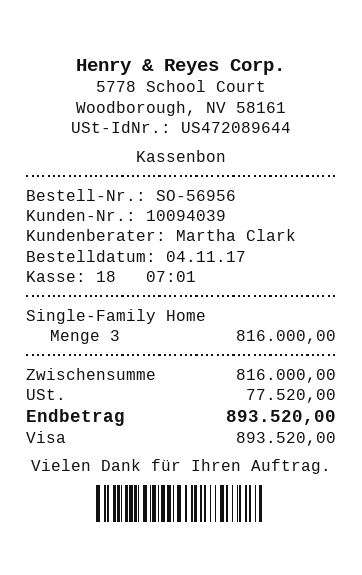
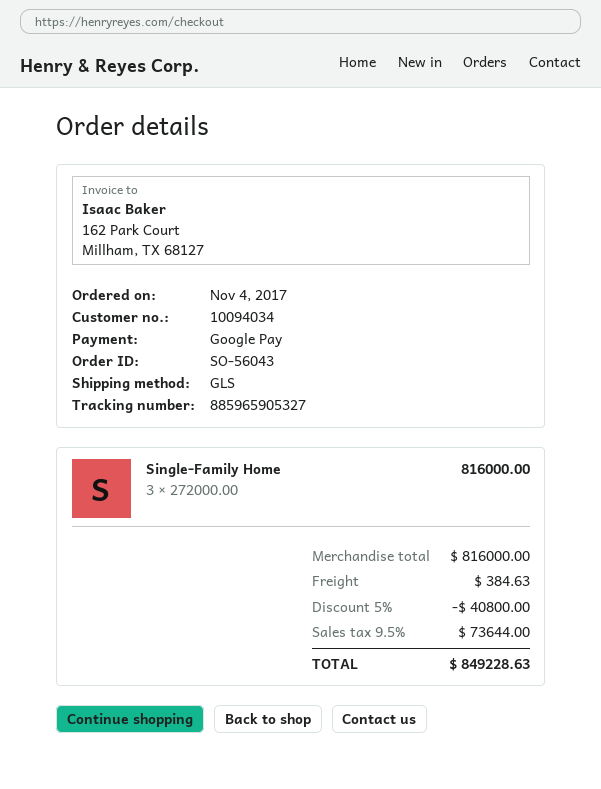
order number: SO-56956 -> SO-56043
customer number: 10094039 -> 10094034
payment method: Visa -> Google Pay
discount: none -> 5% = 40800.00
shipping: none -> 384.63
tax: 77520.00 -> 73644.00
total: 893520.00 -> 849228.63

